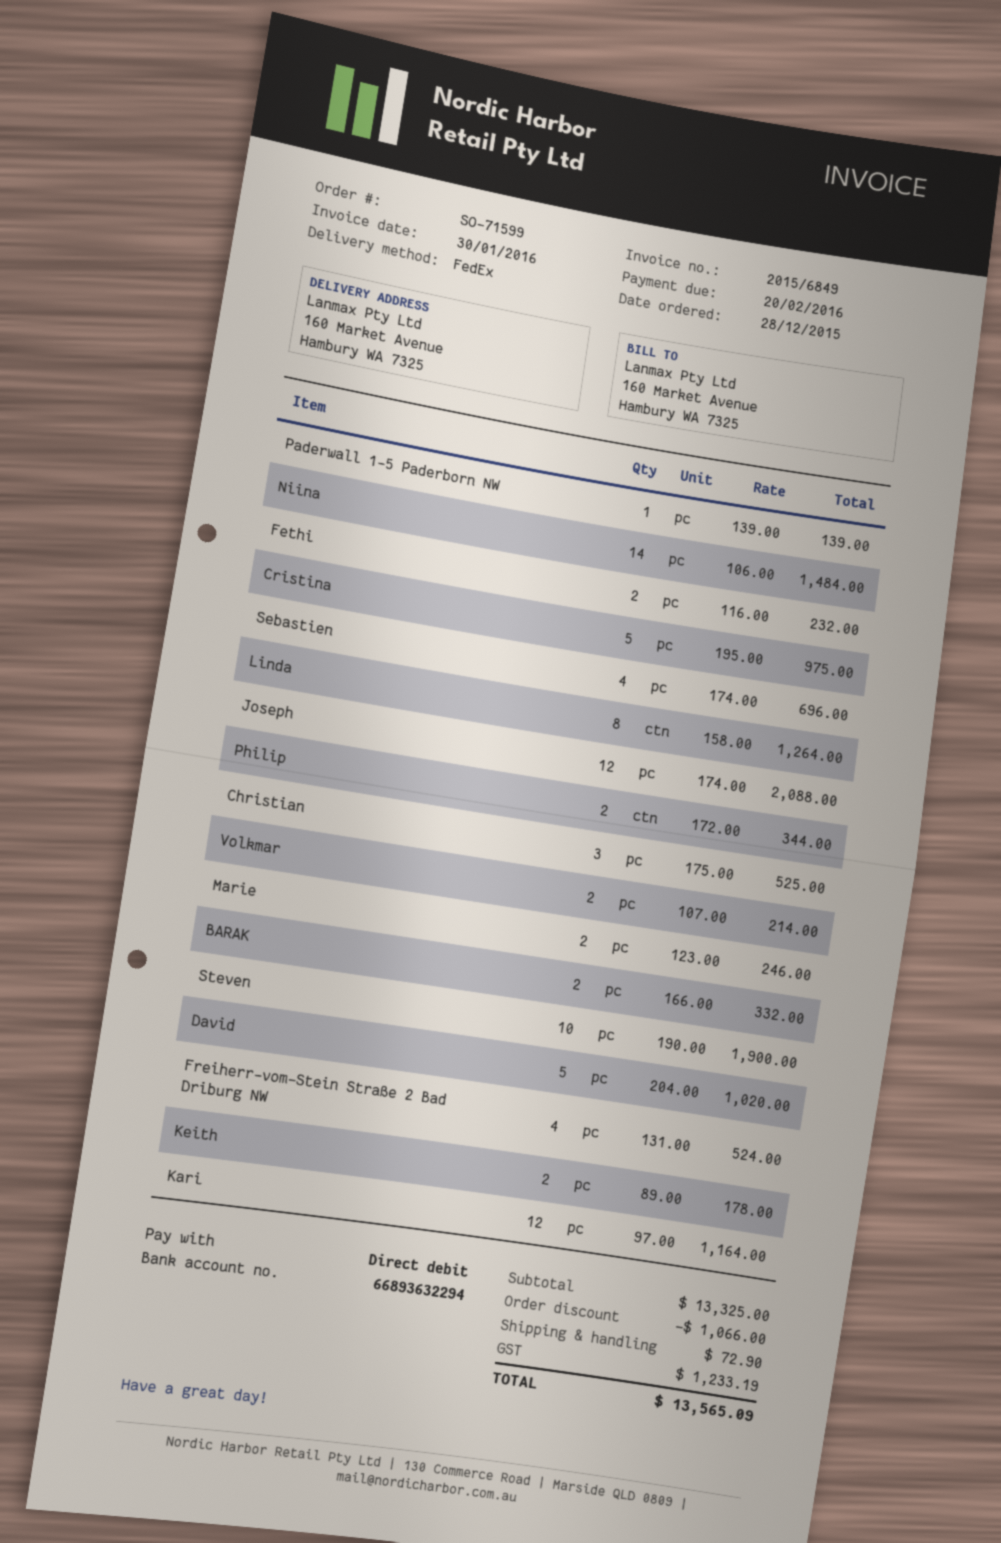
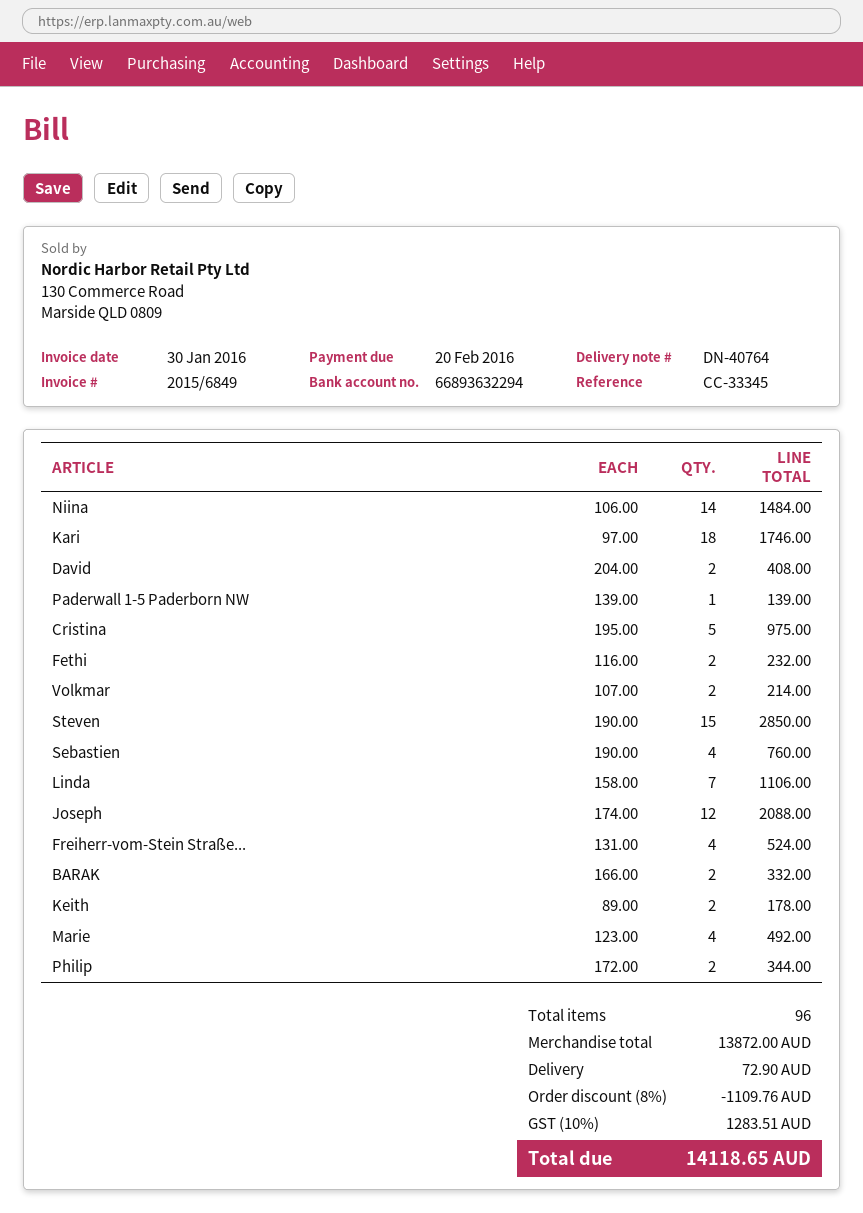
Sebastien: 4 x 174.00 = 696.00 -> 4 x 190.00 = 760.00
Linda: 8 x 158.00 = 1264.00 -> 7 x 158.00 = 1106.00
Christian: 3 x 175.00 = 525.00 -> none
Marie: 2 x 123.00 = 246.00 -> 4 x 123.00 = 492.00
Steven: 10 x 190.00 = 1900.00 -> 15 x 190.00 = 2850.00
David: 5 x 204.00 = 1020.00 -> 2 x 204.00 = 408.00
Kari: 12 x 97.00 = 1164.00 -> 18 x 97.00 = 1746.00
subtotal: 13325.00 -> 13872.00
discount: 1066.00 -> 1109.76
tax: 1233.19 -> 1283.51
total: 13565.09 -> 14118.65

